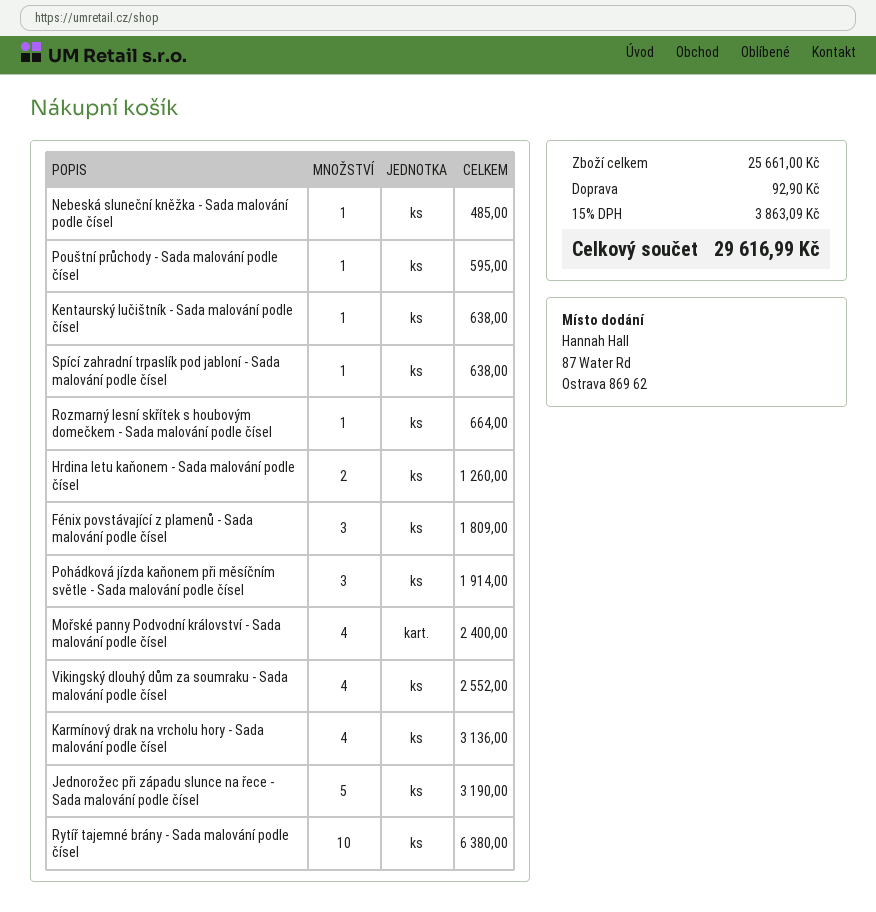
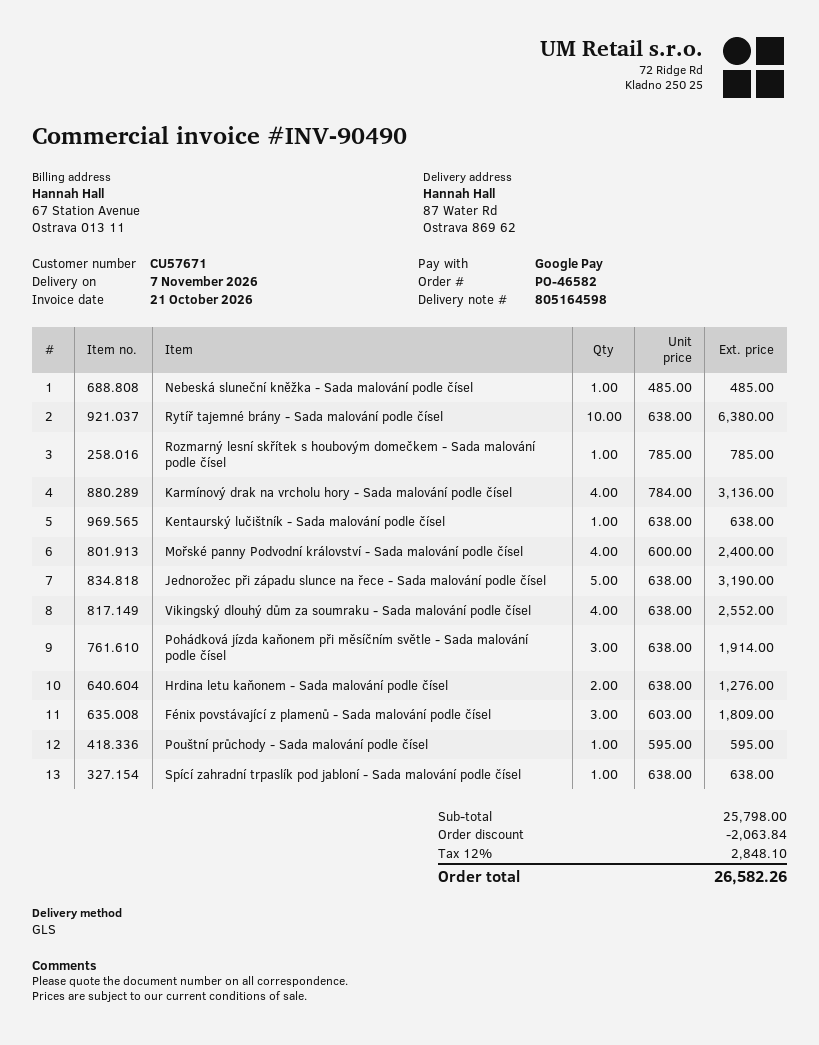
Rozmarný lesní skřítek s houbovým domečkem - Sada malování podle čísel: 1 for 664.00 -> 1 for 785.00
Hrdina letu kaňonem - Sada malování podle čísel: 2 for 1260.00 -> 2 for 1276.00
subtotal: 25661.00 -> 25798.00
discount: none -> 2063.84
shipping: 92.90 -> none
tax: 15% = 3863.09 -> 12% = 2848.10
total: 29616.99 -> 26582.26

